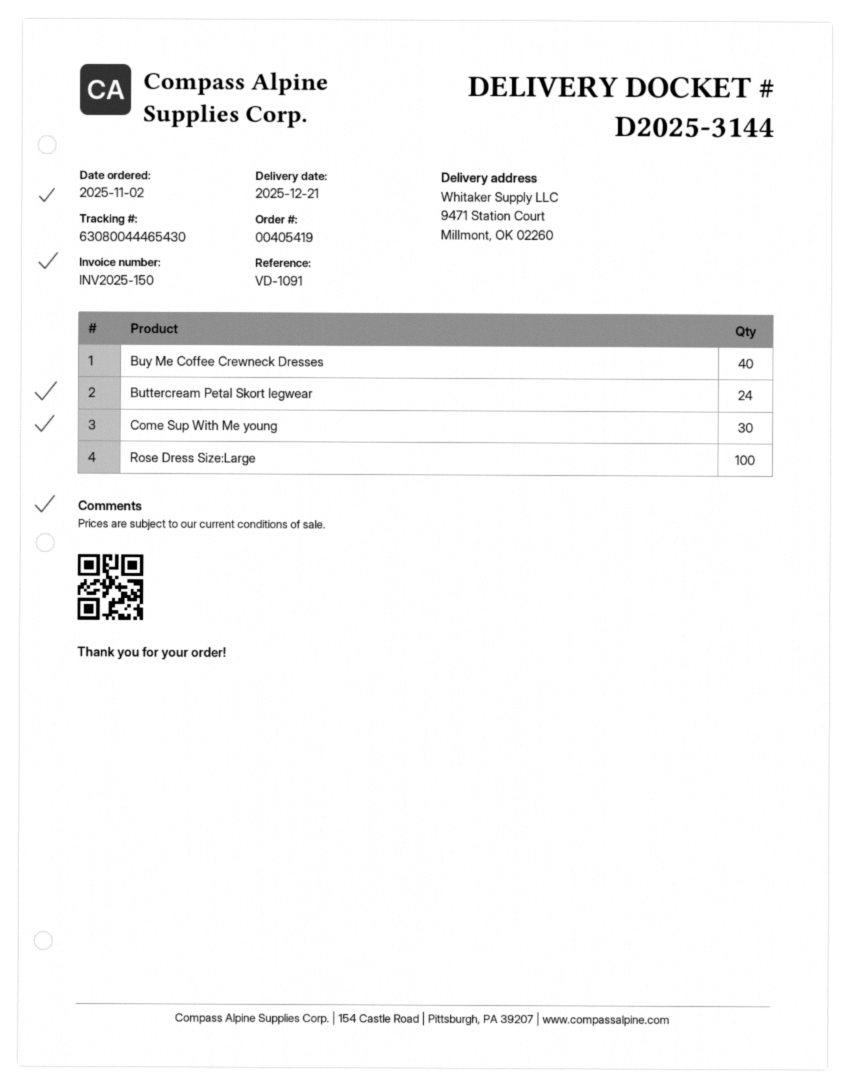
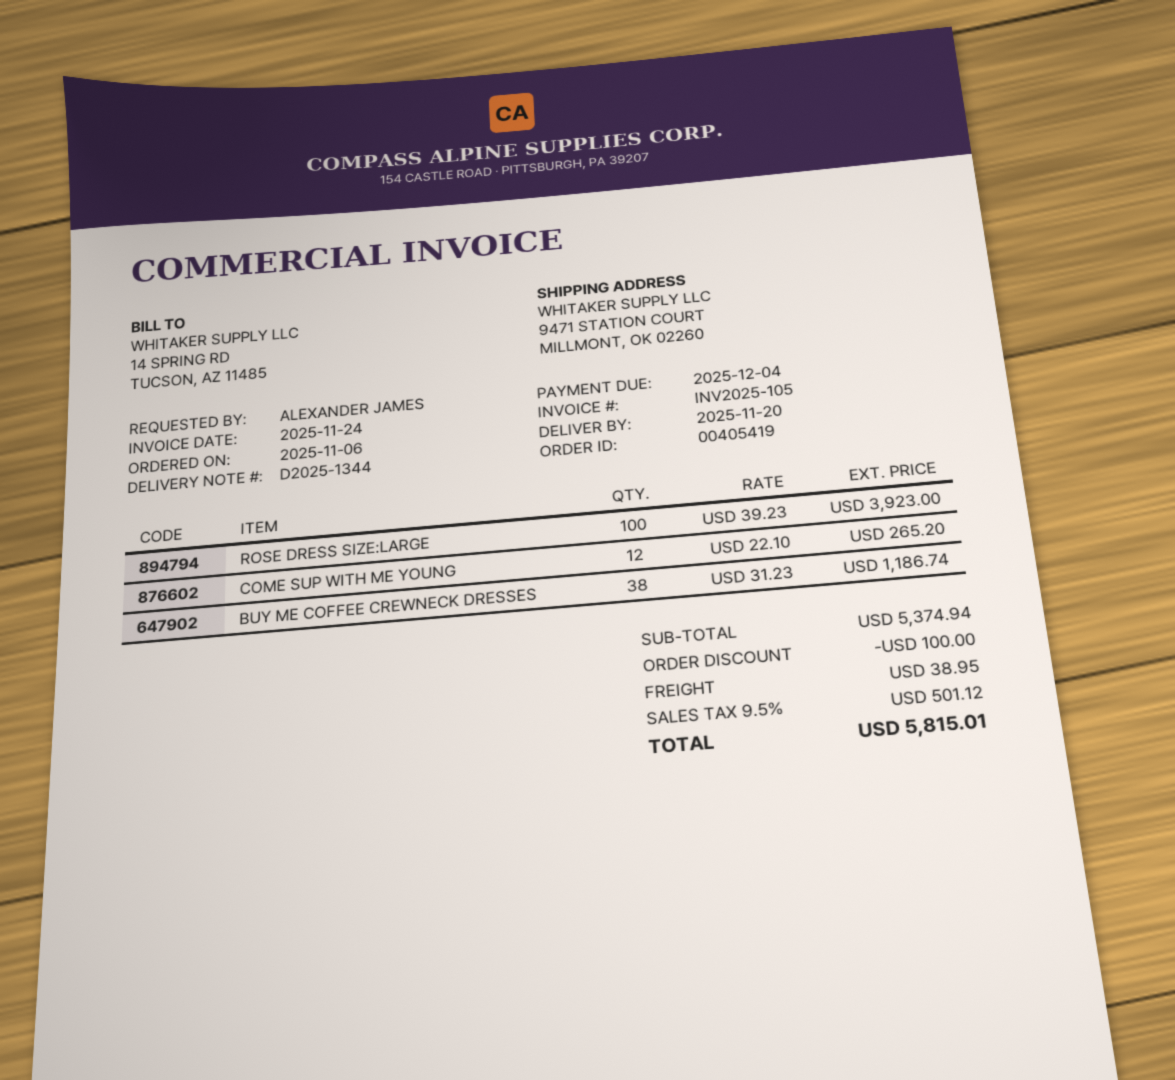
order date: 2025-11-02 -> 2025-11-06
delivery note number: D2025-3144 -> D2025-1344
delivery date: 2025-12-21 -> 2025-11-20
invoice number: INV2025-150 -> INV2025-105
Buy Me Coffee Crewneck Dresses: 40 -> 38
Buttercream Petal Skort legwear: 24 -> none
Come Sup With Me young: 30 -> 12

